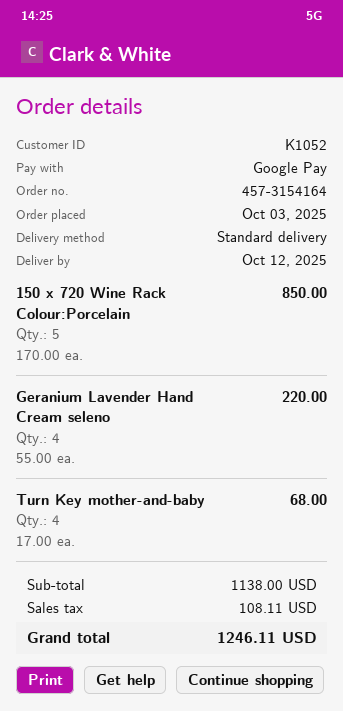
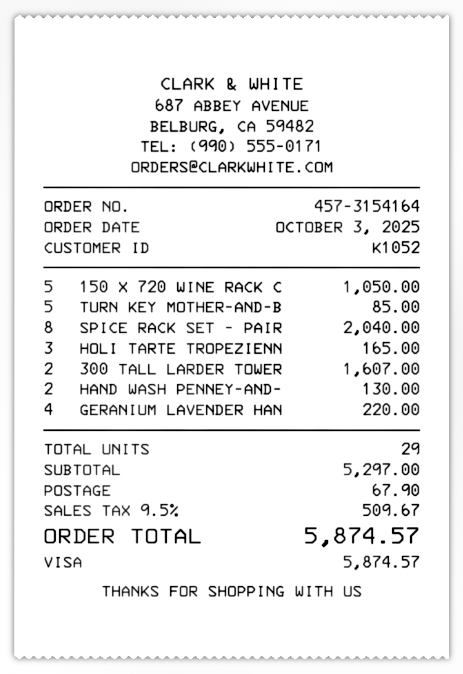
payment method: Google Pay -> Visa
150 x 720 Wine Rack Colour:Porcelain: 5 for 850.00 -> 5 for 1050.00
Turn Key mother-and-baby: 4 for 68.00 -> 5 for 85.00
SPICE RACK SET - PAIR: none -> 8 for 2040.00
HOLI TARTE TROPEZIENN: none -> 3 for 165.00
300 TALL LARDER TOWER: none -> 2 for 1607.00
HAND WASH PENNEY-AND-: none -> 2 for 130.00
subtotal: 1138.00 -> 5297.00
shipping: none -> 67.90
tax: 108.11 -> 509.67
total: 1246.11 -> 5874.57

